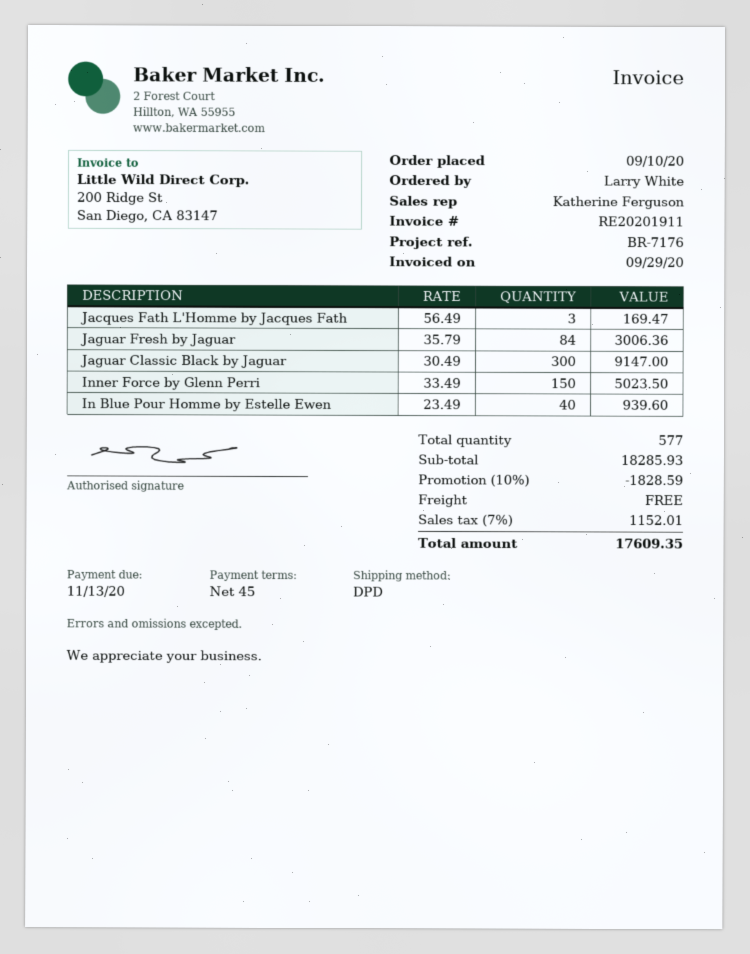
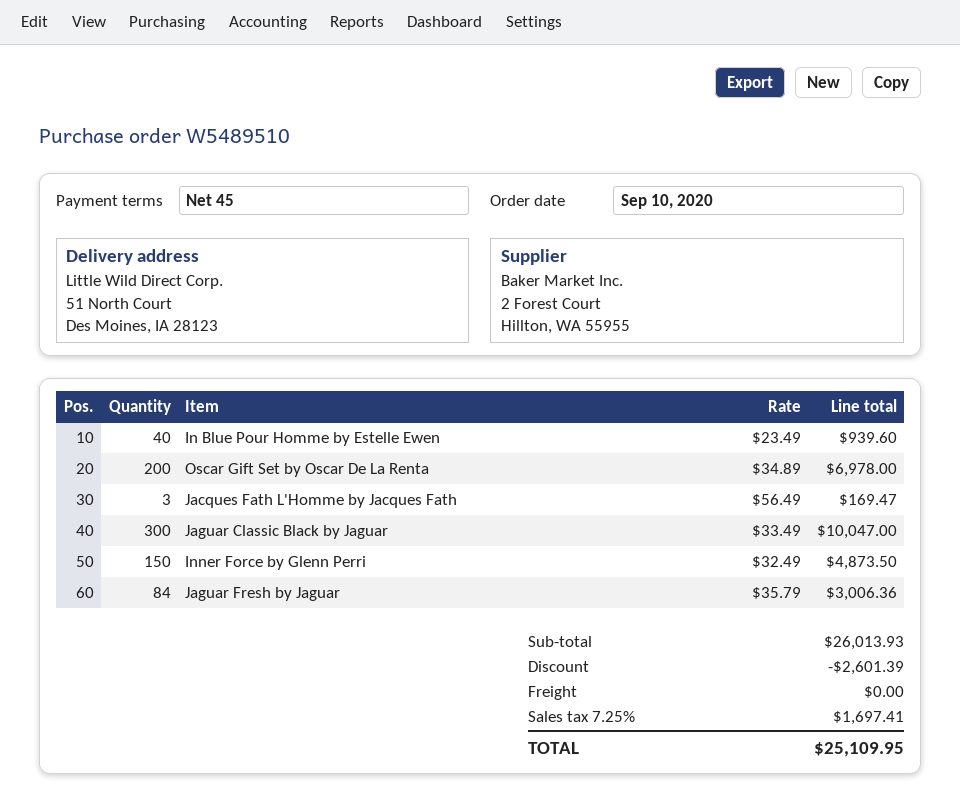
Jaguar Classic Black by Jaguar: 300 x 30.49 = 9147.00 -> 300 x 33.49 = 10047.00
Inner Force by Glenn Perri: 150 x 33.49 = 5023.50 -> 150 x 32.49 = 4873.50
Oscar Gift Set by Oscar De La Renta: none -> 200 x 34.89 = 6978.00
subtotal: 18285.93 -> 26013.93
discount: 1828.59 -> 2601.39
tax: 7% = 1152.01 -> 7.25% = 1697.41
total: 17609.35 -> 25109.95

